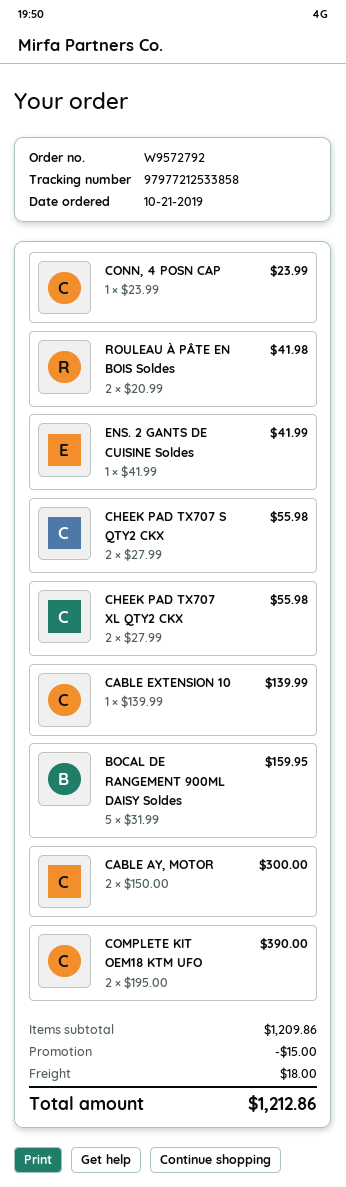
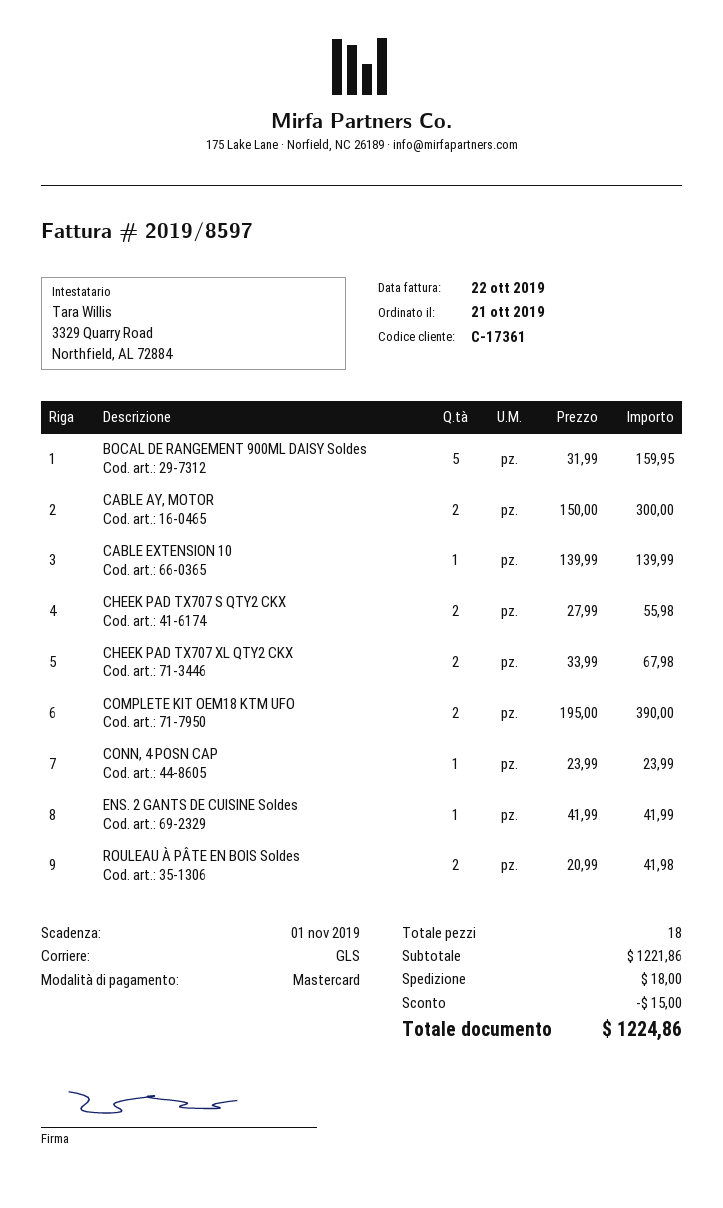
CHEEK PAD TX707 XL QTY2 CKX: 2 x 27.99 = 55.98 -> 2 x 33.99 = 67.98
subtotal: 1209.86 -> 1221.86
total: 1212.86 -> 1224.86

